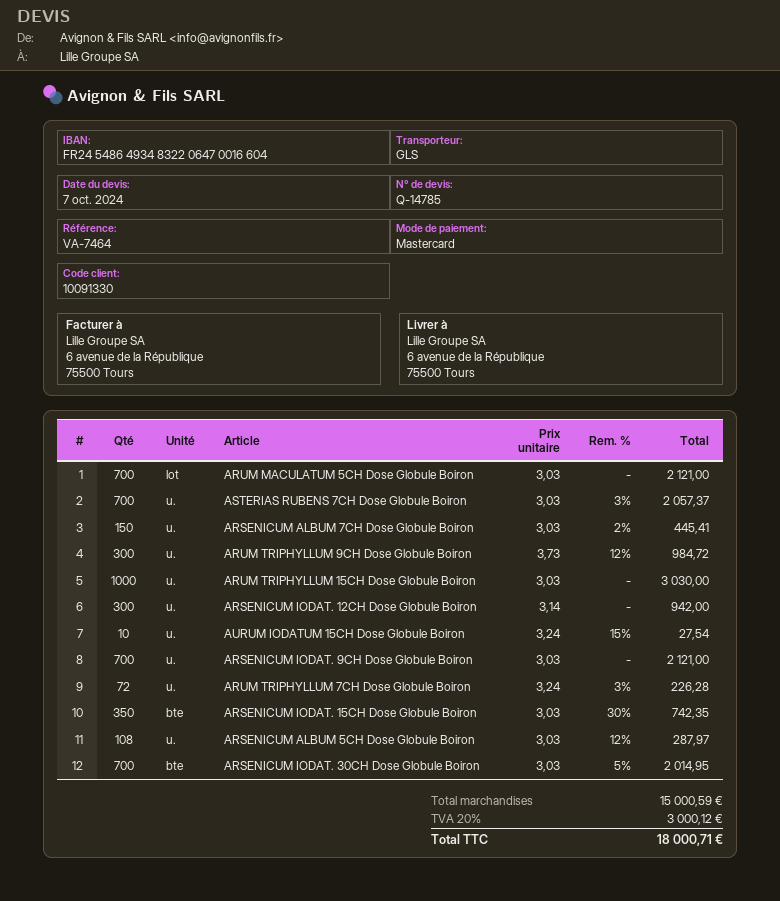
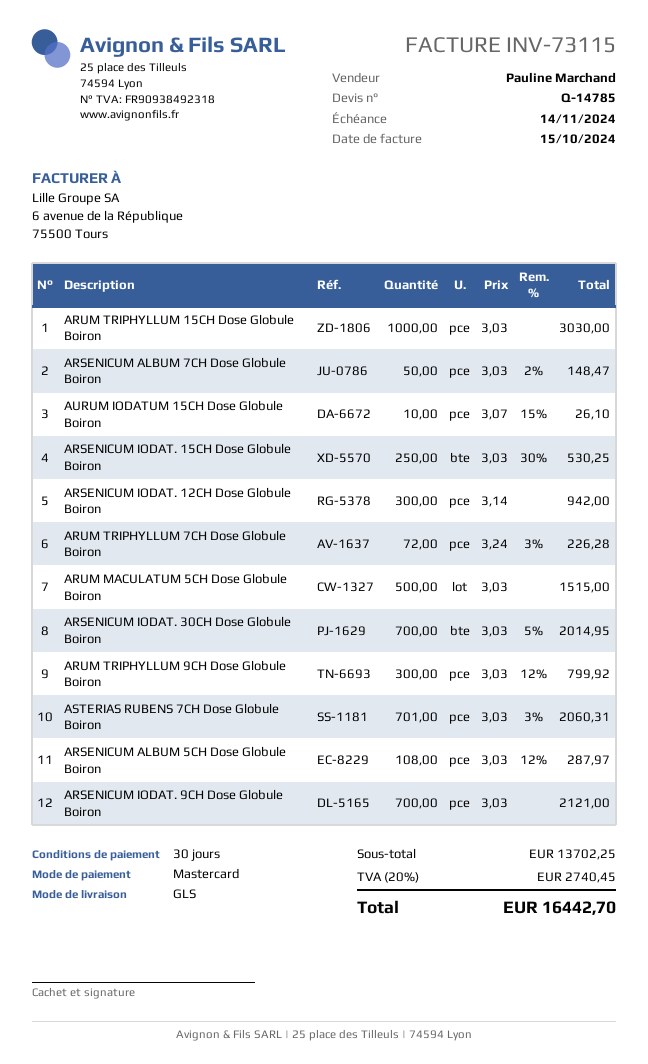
ARUM MACULATUM 5CH Dose Globule Boiron: 700 x 3.03 = 2121.00 -> 500 x 3.03 = 1515.00
ASTERIAS RUBENS 7CH Dose Globule Boiron: 700 x 3.03 - 3% = 2057.37 -> 701 x 3.03 - 3% = 2060.31
ARSENICUM ALBUM 7CH Dose Globule Boiron: 150 x 3.03 - 2% = 445.41 -> 50 x 3.03 - 2% = 148.47
ARUM TRIPHYLLUM 9CH Dose Globule Boiron: 300 x 3.73 - 12% = 984.72 -> 300 x 3.03 - 12% = 799.92
AURUM IODATUM 15CH Dose Globule Boiron: 10 x 3.24 - 15% = 27.54 -> 10 x 3.07 - 15% = 26.10
ARSENICUM IODAT. 15CH Dose Globule Boiron: 350 x 3.03 - 30% = 742.35 -> 250 x 3.03 - 30% = 530.25
subtotal: 15000.59 -> 13702.25
tax: 20% = 3000.12 -> 20% = 2740.45
total: 18000.71 -> 16442.70

